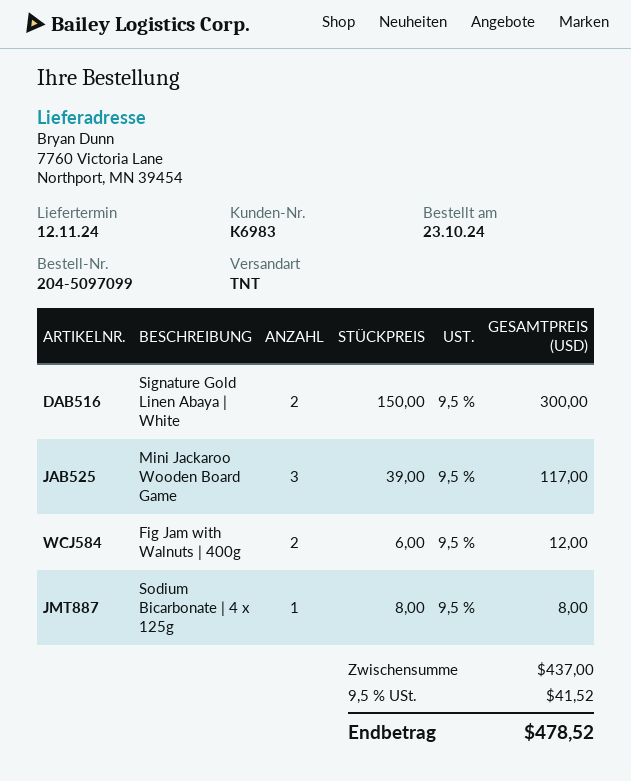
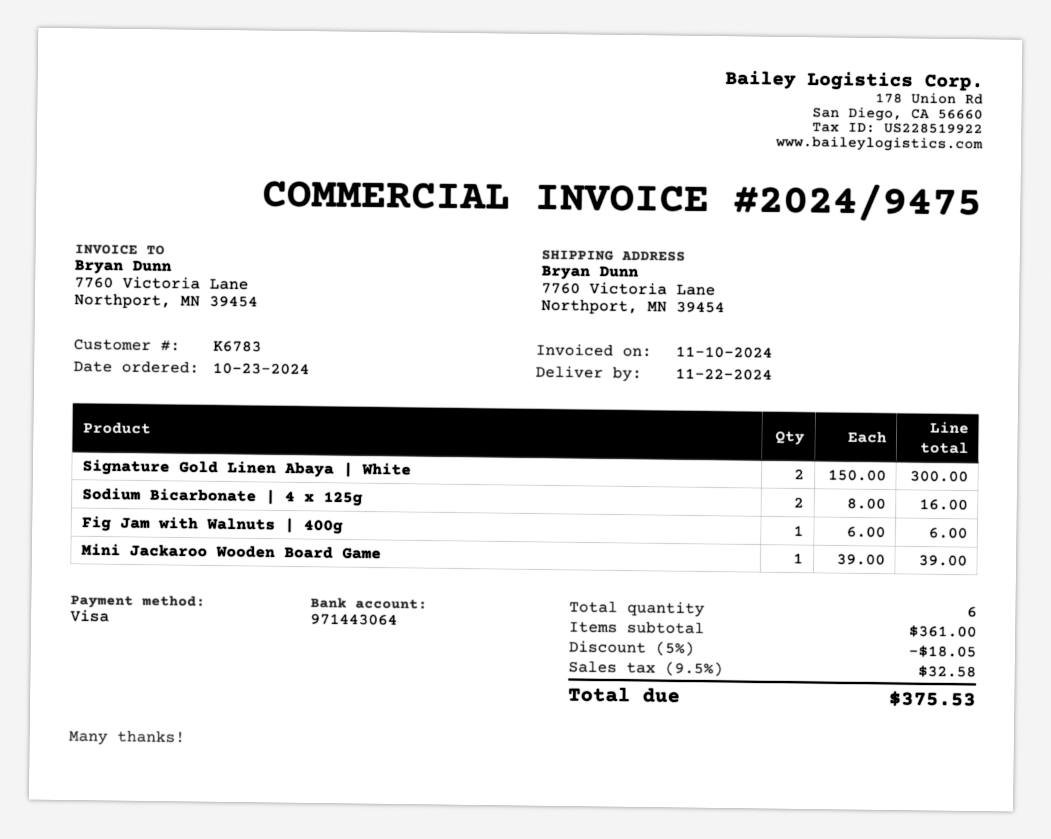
delivery date: 2024-11-12 -> 2024-11-22
customer number: K6983 -> K6783
Mini Jackaroo Wooden Board Game: 3 x 39.00 = 117.00 -> 1 x 39.00 = 39.00
Fig Jam with Walnuts | 400g: 2 x 6.00 = 12.00 -> 1 x 6.00 = 6.00
Sodium Bicarbonate | 4 x 125g: 1 x 8.00 = 8.00 -> 2 x 8.00 = 16.00
subtotal: 437.00 -> 361.00
discount: none -> 5% = 18.05
tax: 9.5% = 41.52 -> 9.5% = 32.58
total: 478.52 -> 375.53

